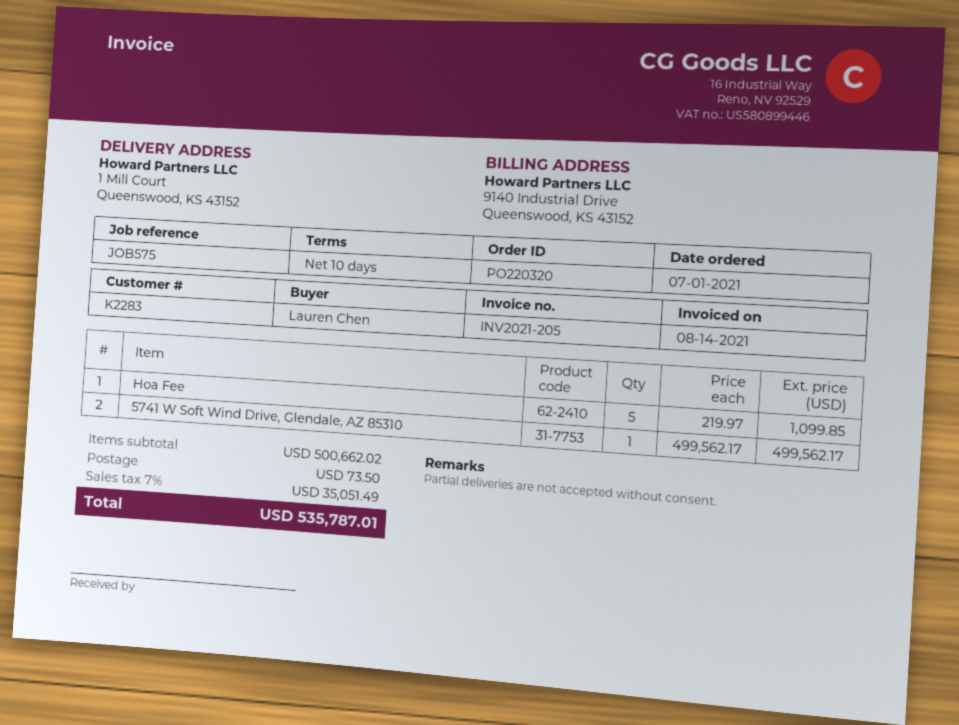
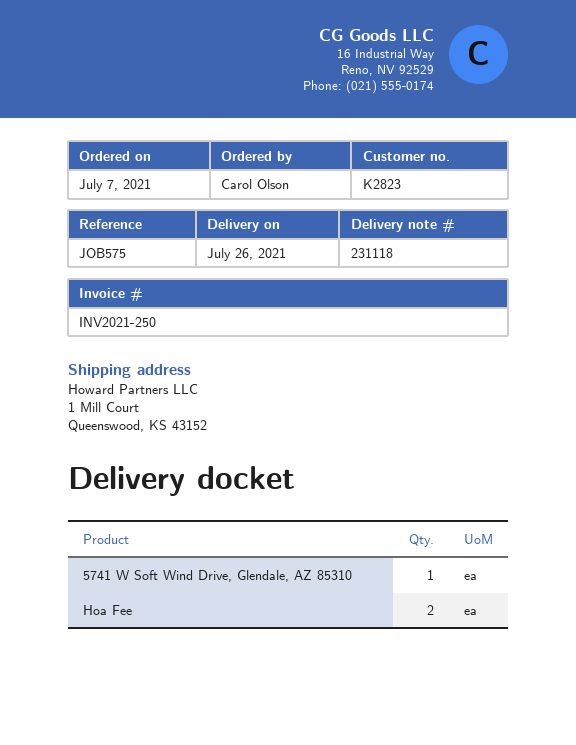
order date: 2021-07-01 -> 2021-07-07
invoice number: INV2021-205 -> INV2021-250
customer number: K2283 -> K2823
ordered by: Lauren Chen -> Carol Olson
Hoa Fee: 5 -> 2

